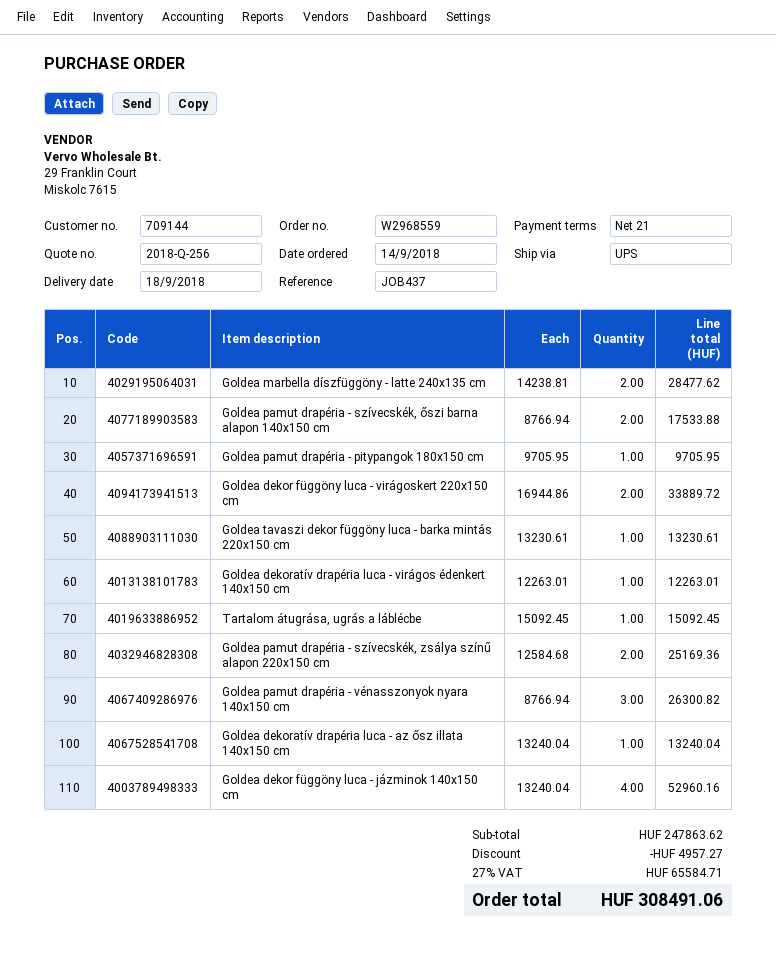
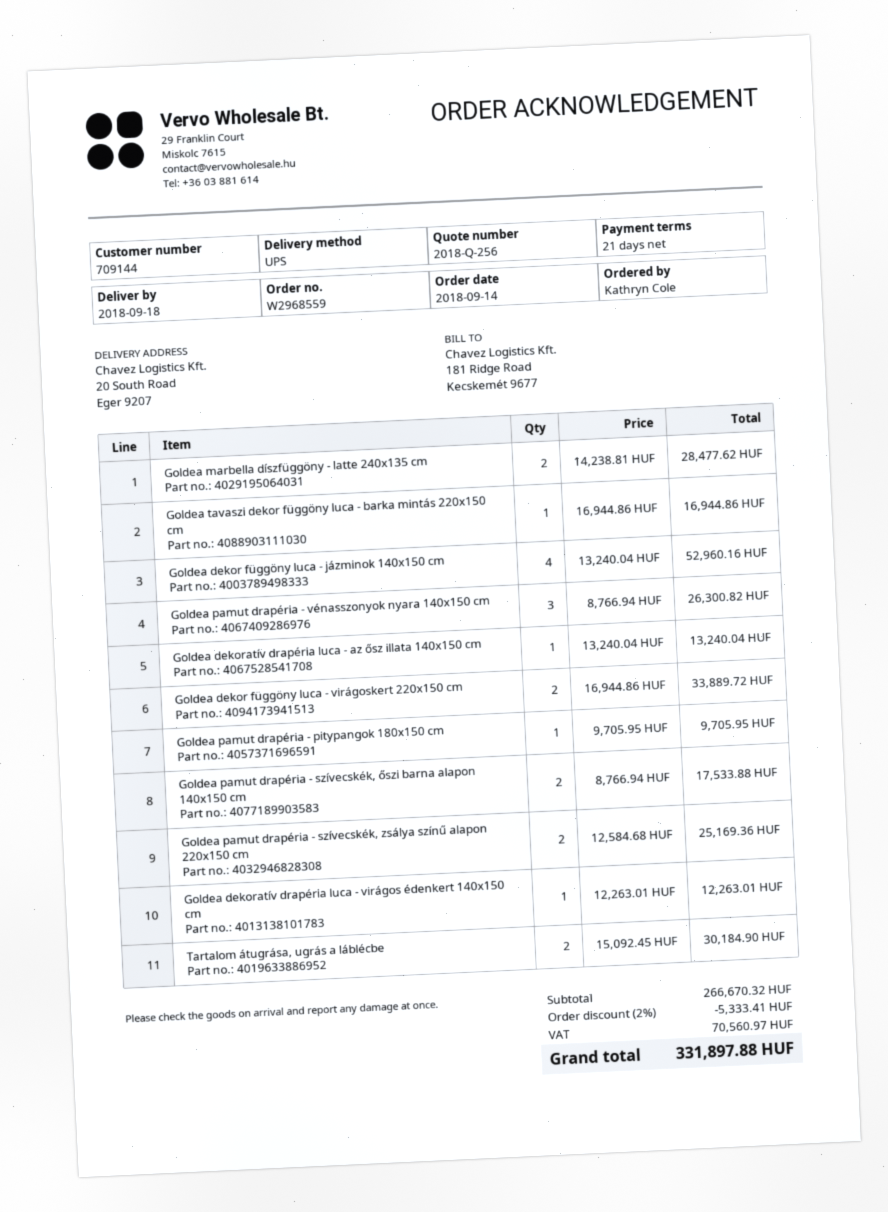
Goldea tavaszi dekor függöny luca - barka mintás 220x150 cm: 1 x 13230.61 = 13230.61 -> 1 x 16944.86 = 16944.86
Tartalom átugrása, ugrás a láblécbe: 1 x 15092.45 = 15092.45 -> 2 x 15092.45 = 30184.90
subtotal: 247863.62 -> 266670.32
discount: 4957.27 -> 5333.41
tax: 65584.71 -> 70560.97
total: 308491.06 -> 331897.88

